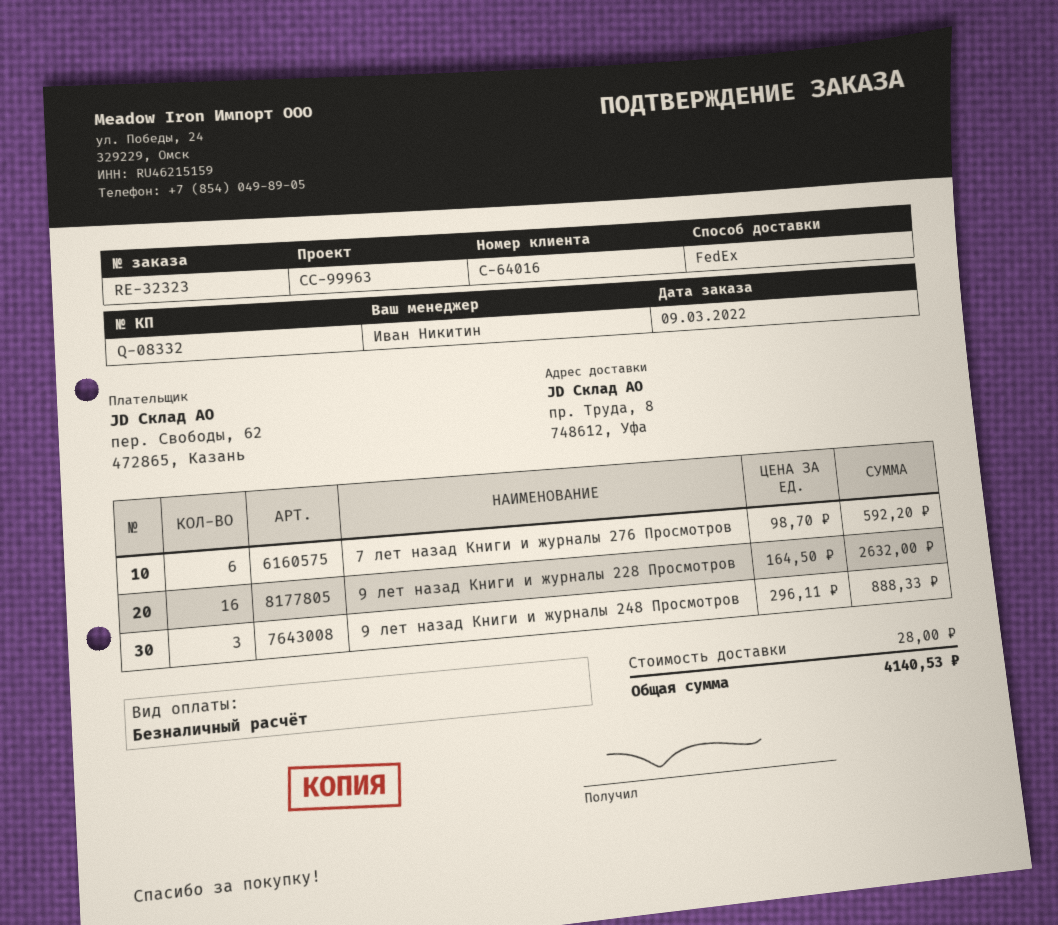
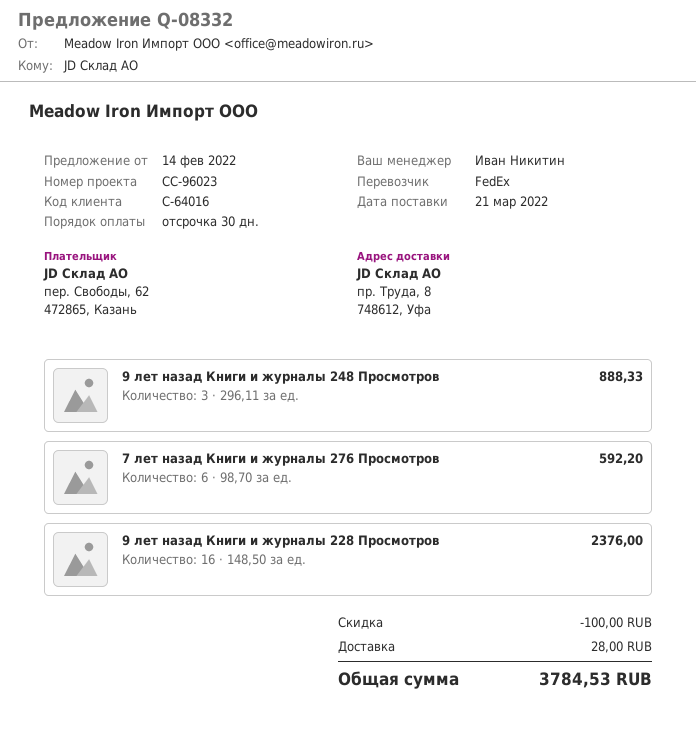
reference: CC-99963 -> CC-96023
9 лет назад Книги и журналы 228 Просмотров: 16 x 164.50 = 2632.00 -> 16 x 148.50 = 2376.00
discount: none -> 100.00
total: 4140.53 -> 3784.53

